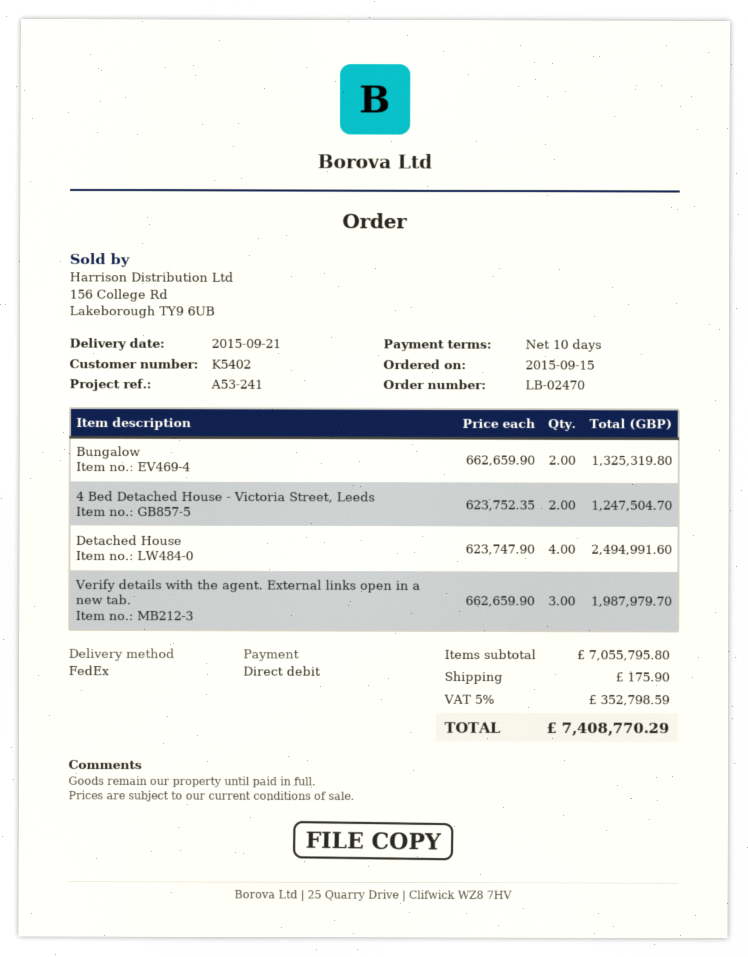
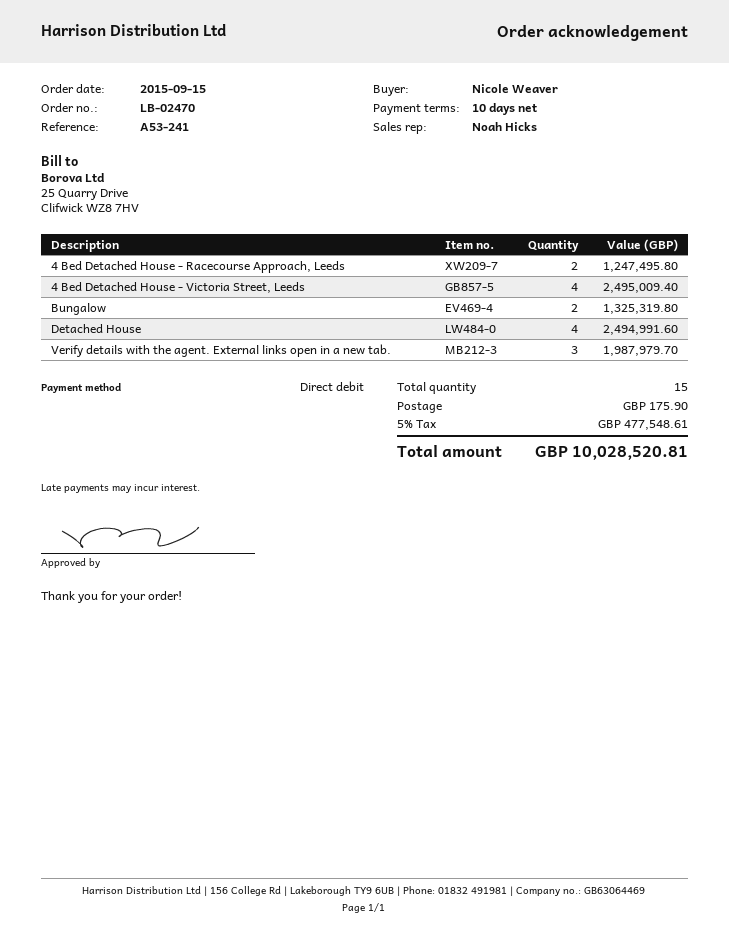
4 Bed Detached House - Victoria Street, Leeds: 2 for 1247504.70 -> 4 for 2495009.40
4 Bed Detached House - Racecourse Approach, Leeds: none -> 2 for 1247495.80
tax: 5% = 352798.59 -> 5% = 477548.61
total: 7408770.29 -> 10028520.81

